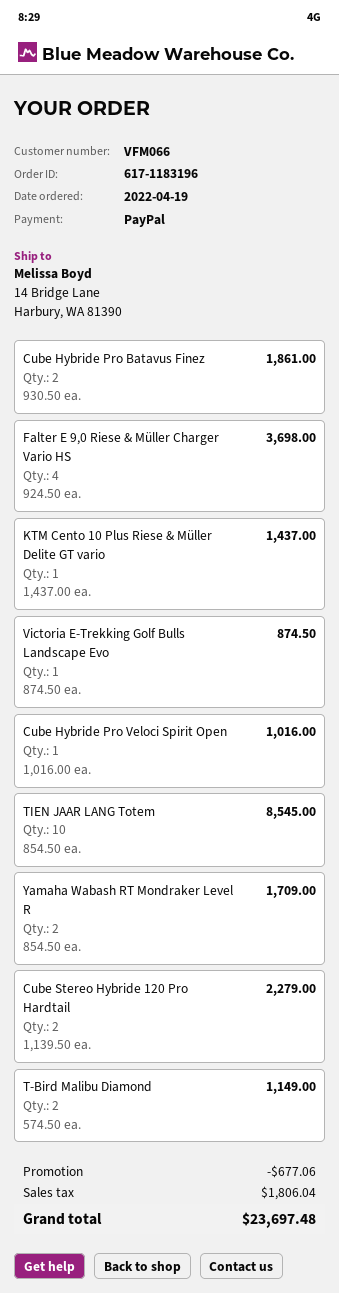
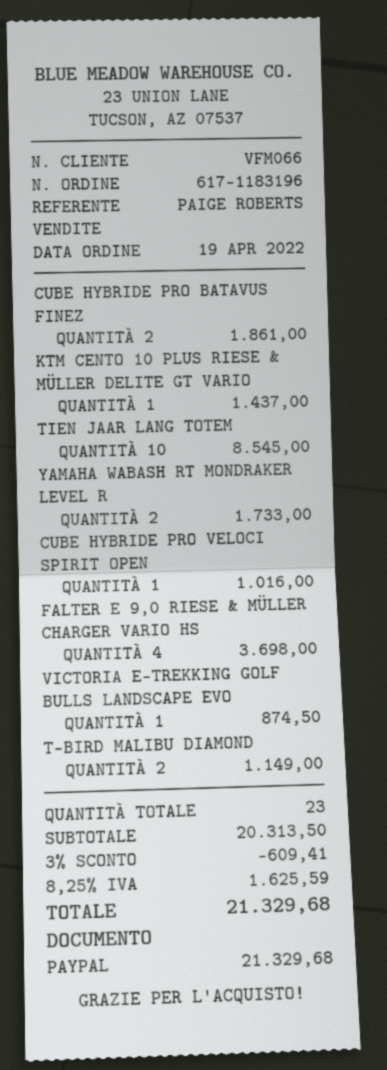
Yamaha Wabash RT Mondraker Level R: 2 for 1709.00 -> 2 for 1733.00
Cube Stereo Hybride 120 Pro Hardtail: 2 for 2279.00 -> none
discount: 677.06 -> 609.41
tax: 1806.04 -> 1625.59
total: 23697.48 -> 21329.68

